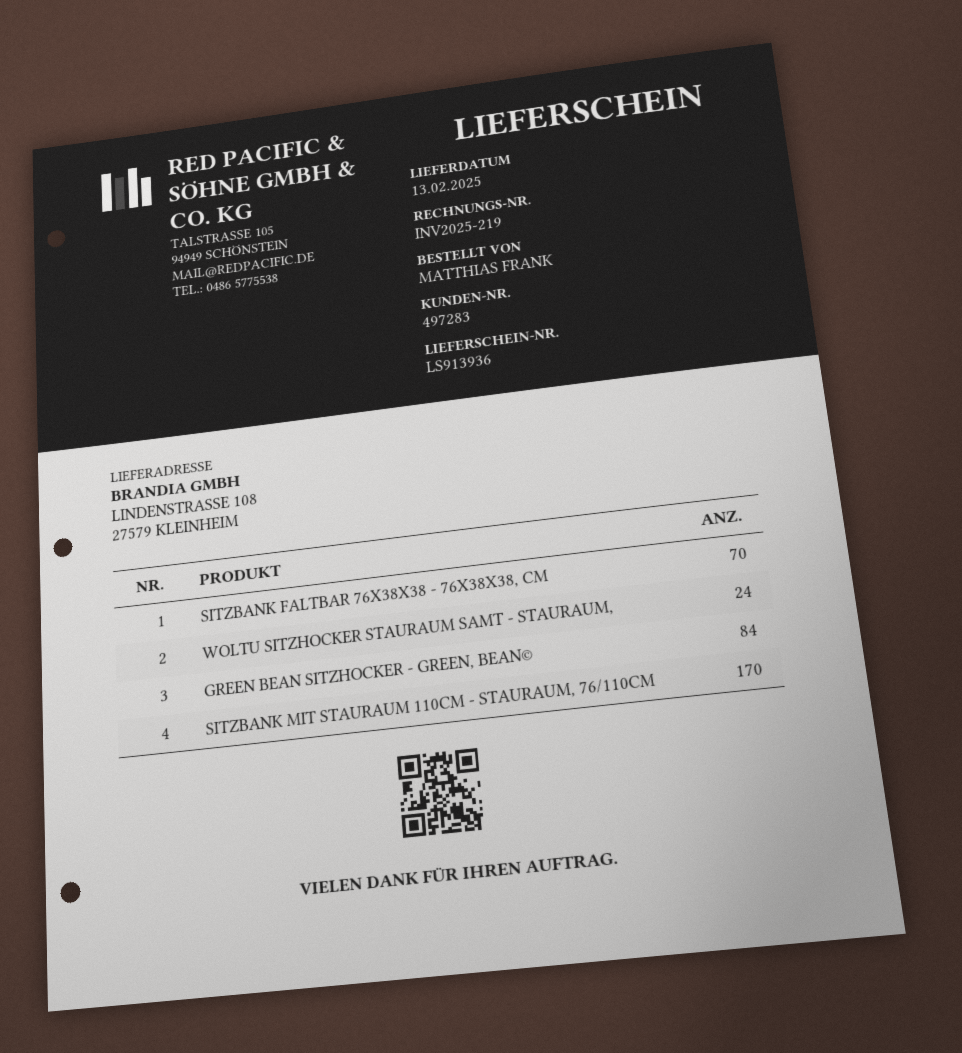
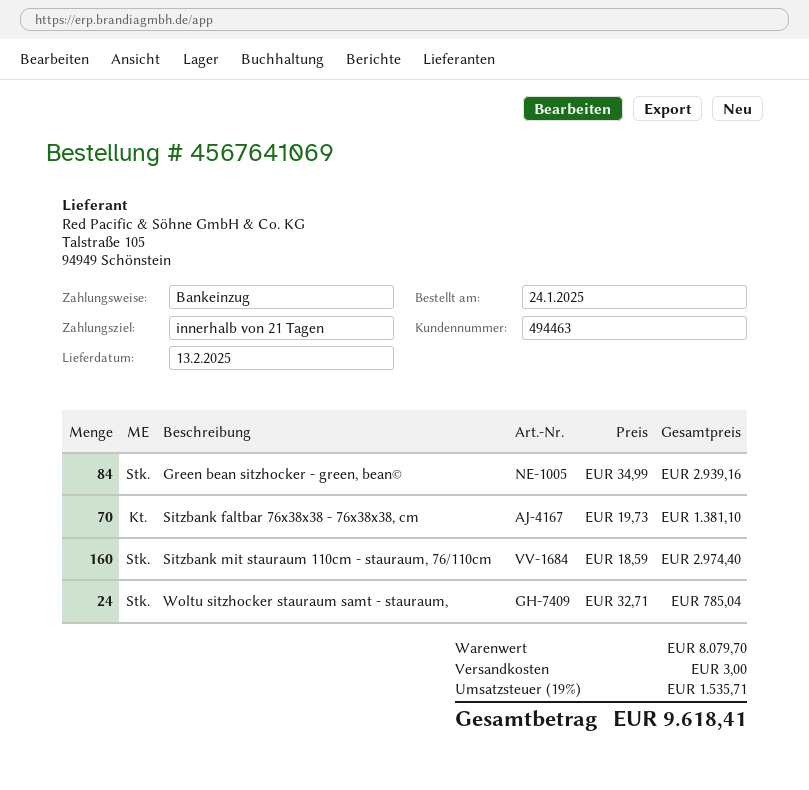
customer number: 497283 -> 494463
SITZBANK MIT STAURAUM 110CM - STAURAUM, 76/110CM: 170 -> 160

